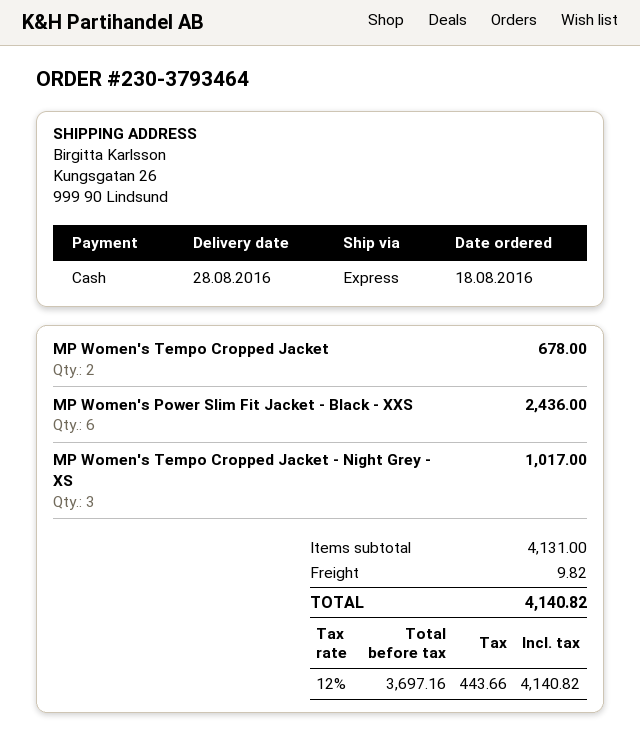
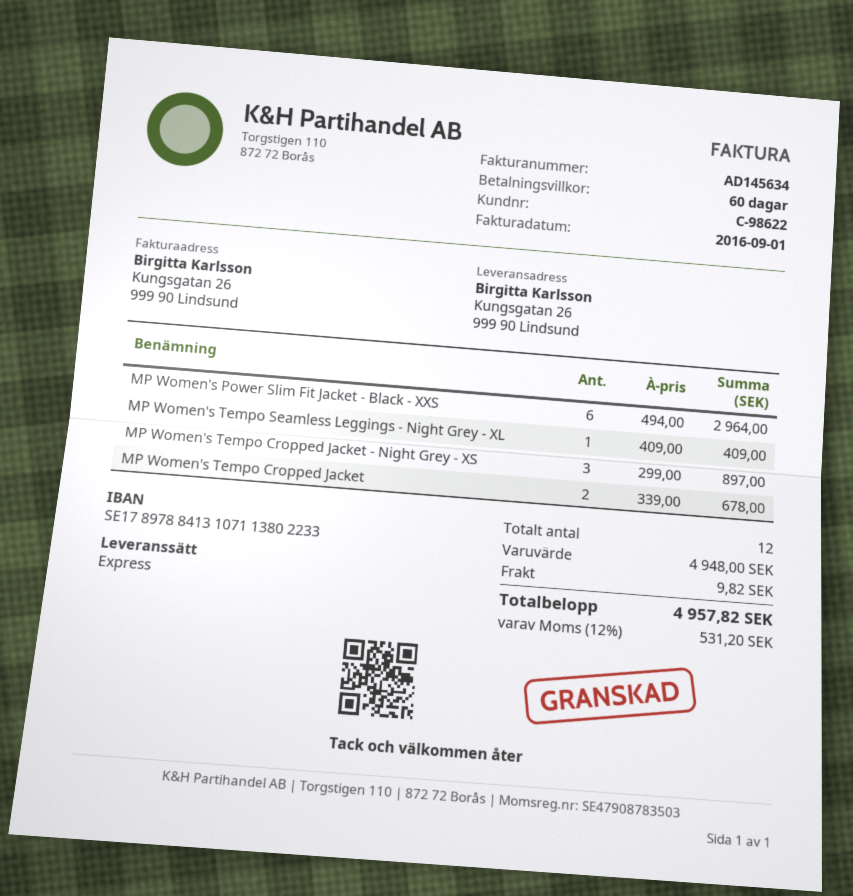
MP Women's Power Slim Fit Jacket - Black - XXS: 6 for 2436.00 -> 6 for 2964.00
MP Women's Tempo Cropped Jacket - Night Grey - XS: 3 for 1017.00 -> 3 for 897.00
MP Women's Tempo Seamless Leggings - Night Grey - XL: none -> 1 for 409.00
subtotal: 4131.00 -> 4948.00
tax: 12% = 443.66 -> 12% = 531.20
total: 4140.82 -> 4957.82

